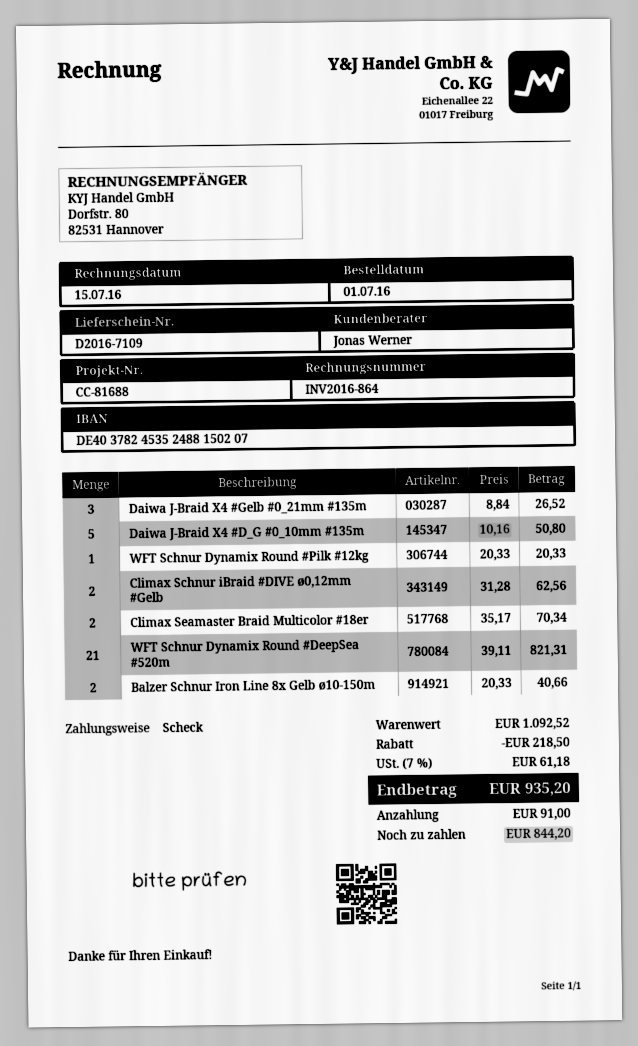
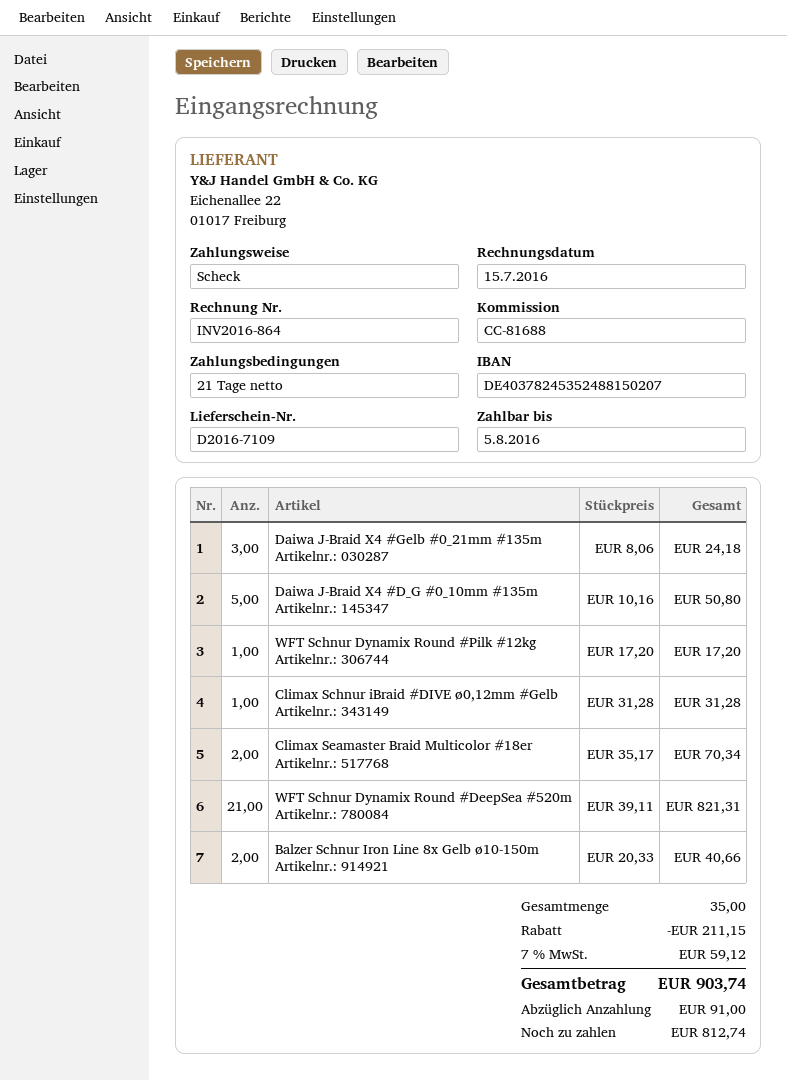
Daiwa J-Braid X4 #Gelb #0_21mm #135m: 3 x 8.84 = 26.52 -> 3 x 8.06 = 24.18
WFT Schnur Dynamix Round #Pilk #12kg: 1 x 20.33 = 20.33 -> 1 x 17.20 = 17.20
Climax Schnur iBraid #DIVE ø0,12mm #Gelb: 2 x 31.28 = 62.56 -> 1 x 31.28 = 31.28
discount: 218.50 -> 211.15
tax: 7% = 61.18 -> 7% = 59.12
total: 935.20 -> 903.74
balance: 844.20 -> 812.74

